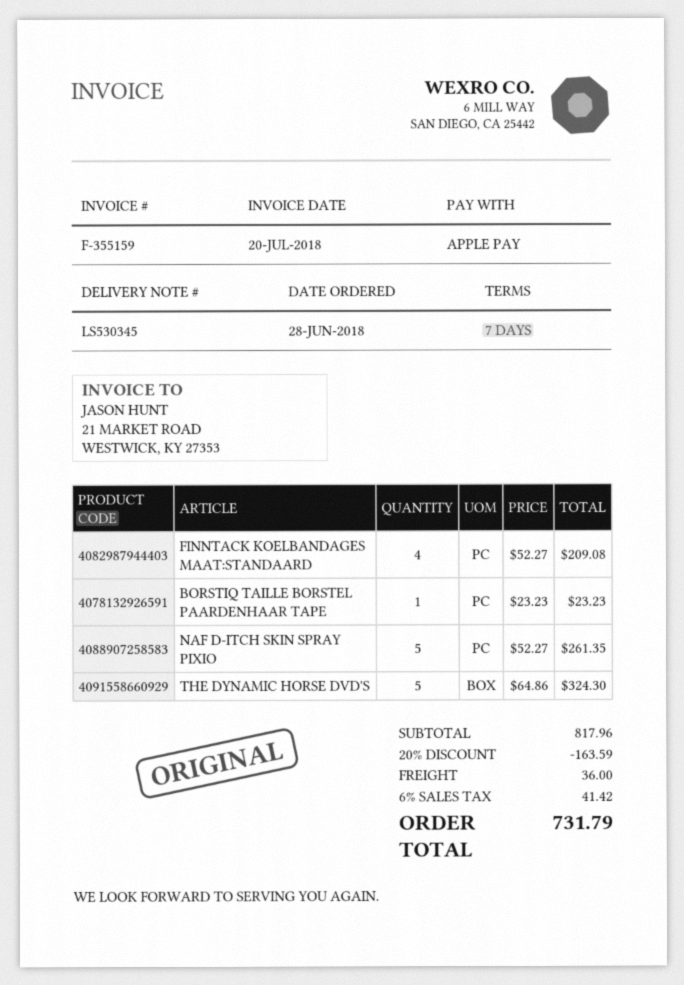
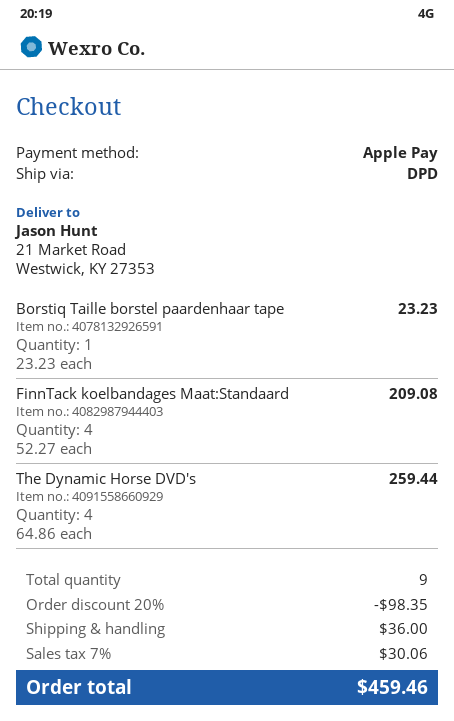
NAF D-ITCH SKIN SPRAY PIXIO: 5 x 52.27 = 261.35 -> none
THE DYNAMIC HORSE DVD'S: 5 x 64.86 = 324.30 -> 4 x 64.86 = 259.44
discount: 20% = 163.59 -> 20% = 98.35
tax: 6% = 41.42 -> 7% = 30.06
total: 731.79 -> 459.46

